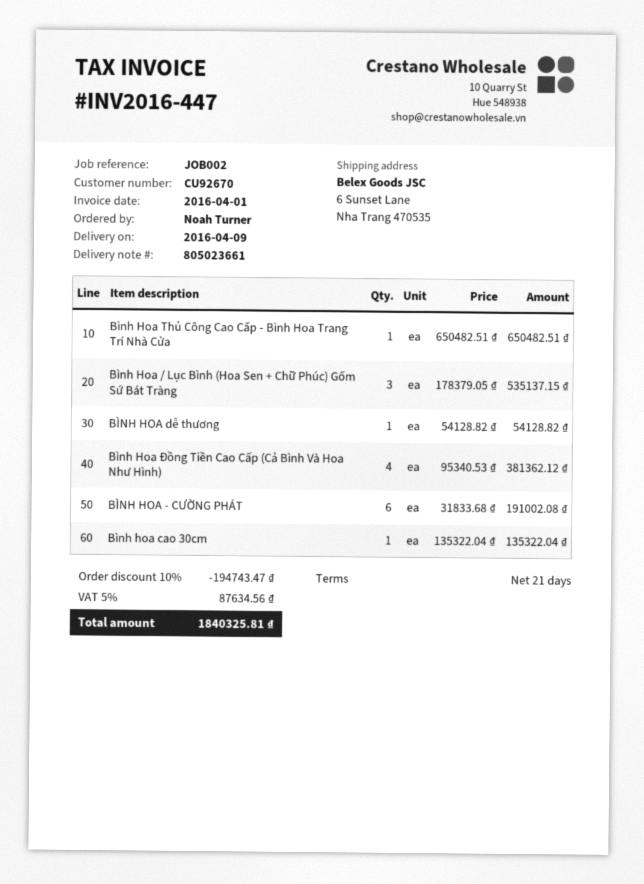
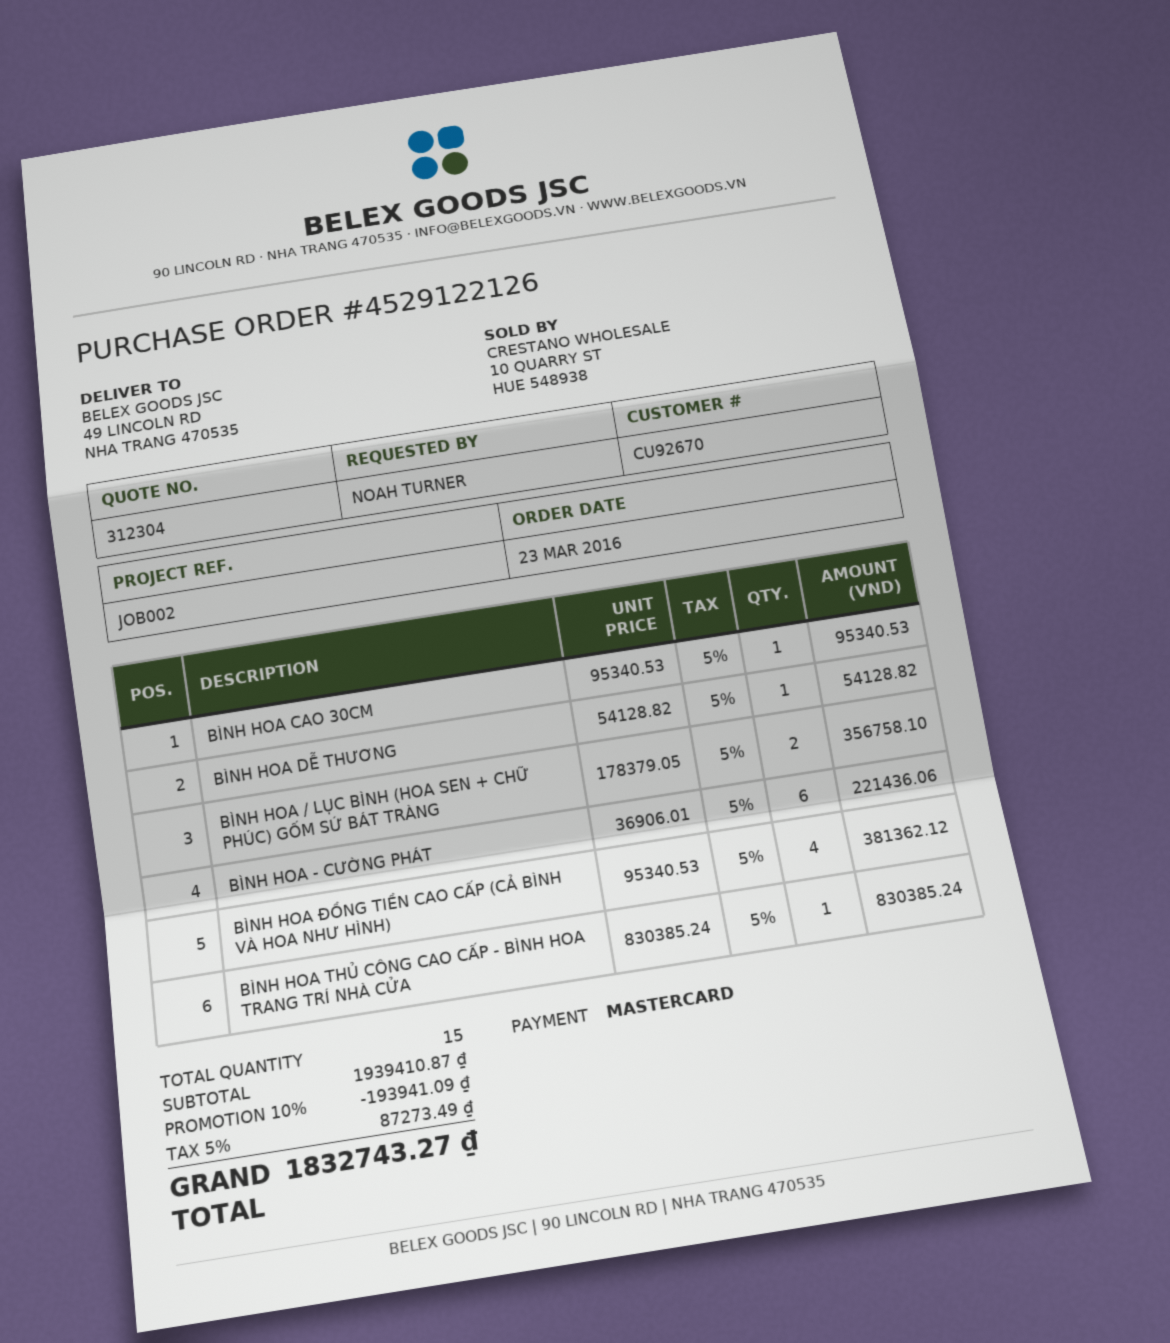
ship to: 6 Sunset Lane, Nha Trang 470535 -> 49 LINCOLN RD, NHA TRANG 470535
Bình Hoa Thủ Công Cao Cấp - Bình Hoa Trang Trí Nhà Cửa: 1 x 650482.51 = 650482.51 -> 1 x 830385.24 = 830385.24
Bình Hoa / Lục Bình (Hoa Sen + Chữ Phúc) Gốm Sứ Bát Tràng: 3 x 178379.05 = 535137.15 -> 2 x 178379.05 = 356758.10
BÌNH HOA - CƯỜNG PHÁT: 6 x 31833.68 = 191002.08 -> 6 x 36906.01 = 221436.06
Bình hoa cao 30cm: 1 x 135322.04 = 135322.04 -> 1 x 95340.53 = 95340.53
discount: 10% = 194743.47 -> 10% = 193941.09
tax: 5% = 87634.56 -> 5% = 87273.49
total: 1840325.81 -> 1832743.27

